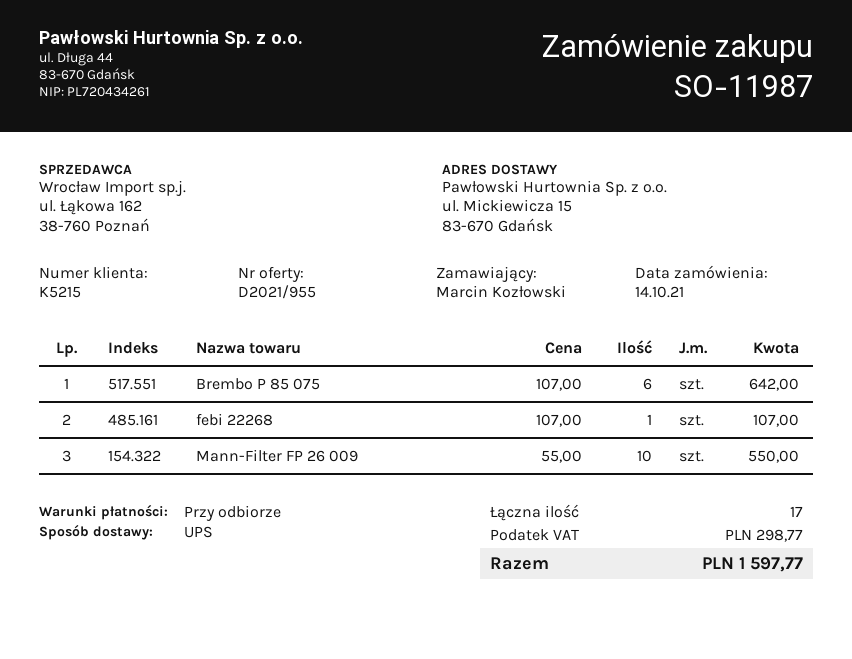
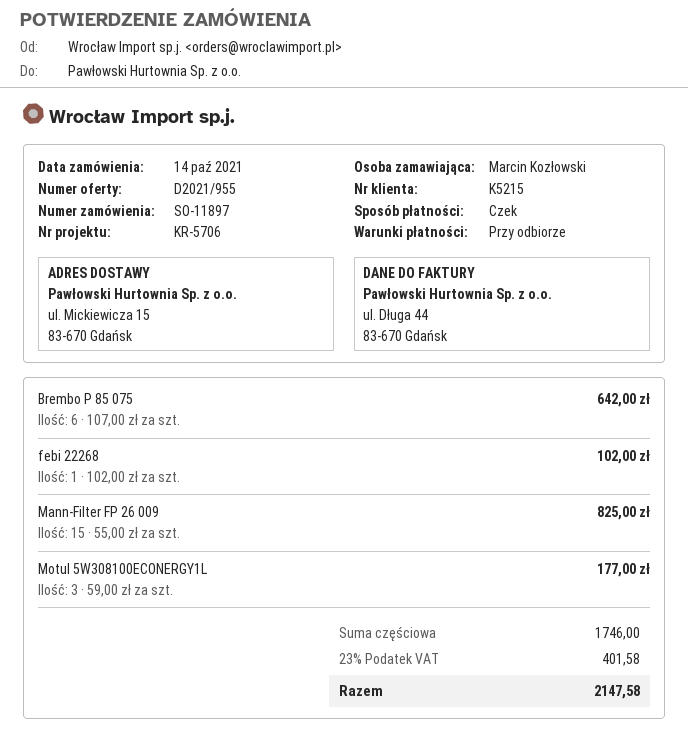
order number: SO-11987 -> SO-11897
febi 22268: 1 x 107.00 = 107.00 -> 1 x 102.00 = 102.00
Mann-Filter FP 26 009: 10 x 55.00 = 550.00 -> 15 x 55.00 = 825.00
Motul 5W308100ECONERGY1L: none -> 3 x 59.00 = 177.00
tax: 298.77 -> 401.58
total: 1597.77 -> 2147.58

